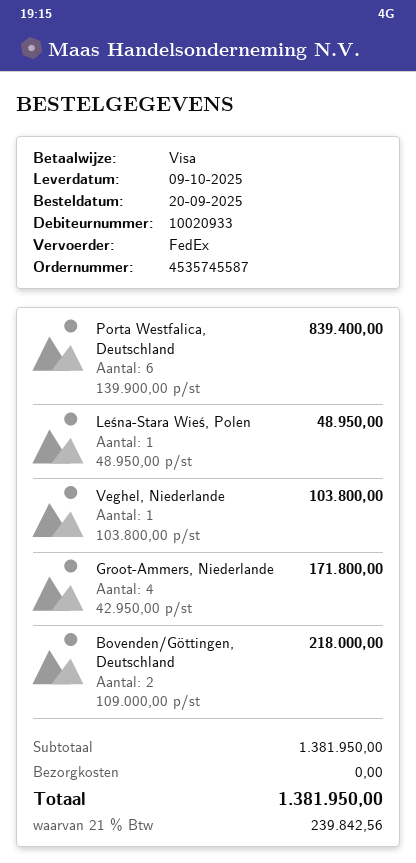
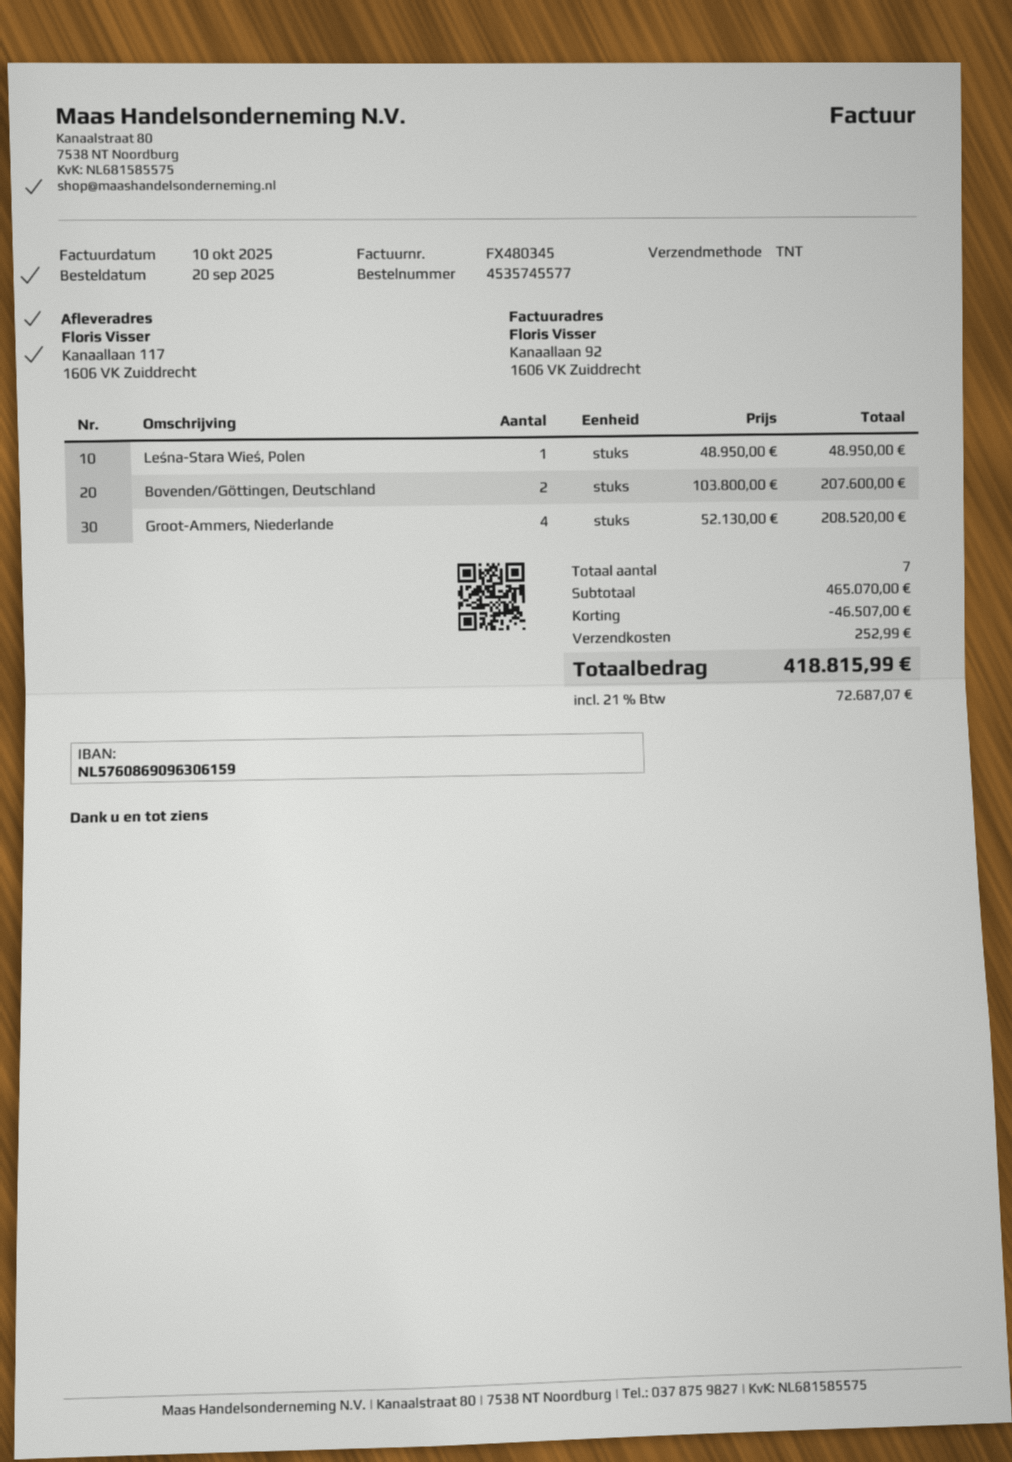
order number: 4535745587 -> 4535745577
shipping method: FedEx -> TNT
Porta Westfalica, Deutschland: 6 x 139900.00 = 839400.00 -> none
Veghel, Niederlande: 1 x 103800.00 = 103800.00 -> none
Groot-Ammers, Niederlande: 4 x 42950.00 = 171800.00 -> 4 x 52130.00 = 208520.00
Bovenden/Göttingen, Deutschland: 2 x 109000.00 = 218000.00 -> 2 x 103800.00 = 207600.00
subtotal: 1381950.00 -> 465070.00
discount: none -> 46507.00
shipping: 0.00 -> 252.99
tax: 21% = 239842.56 -> 21% = 72687.07
total: 1381950.00 -> 418815.99

